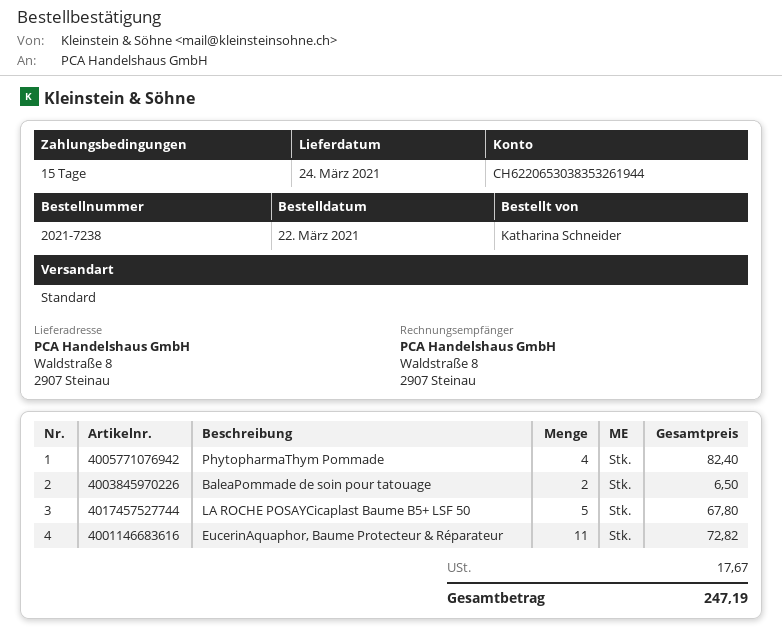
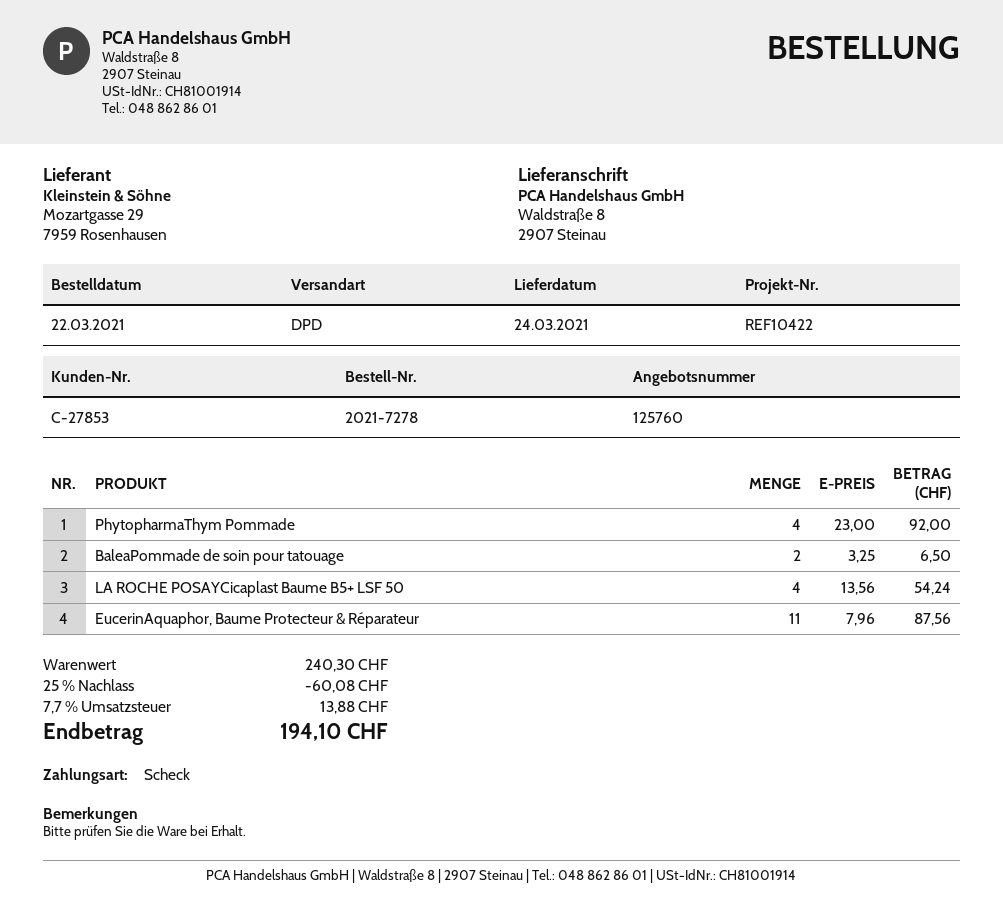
order number: 2021-7238 -> 2021-7278
shipping method: standard -> DPD
PhytopharmaThym Pommade: 4 for 82.40 -> 4 for 92.00
LA ROCHE POSAYCicaplast Baume B5+ LSF 50: 5 for 67.80 -> 4 for 54.24
EucerinAquaphor, Baume Protecteur & Réparateur: 11 for 72.82 -> 11 for 87.56
discount: none -> 25% = 60.08
tax: 17.67 -> 13.88
total: 247.19 -> 194.10

